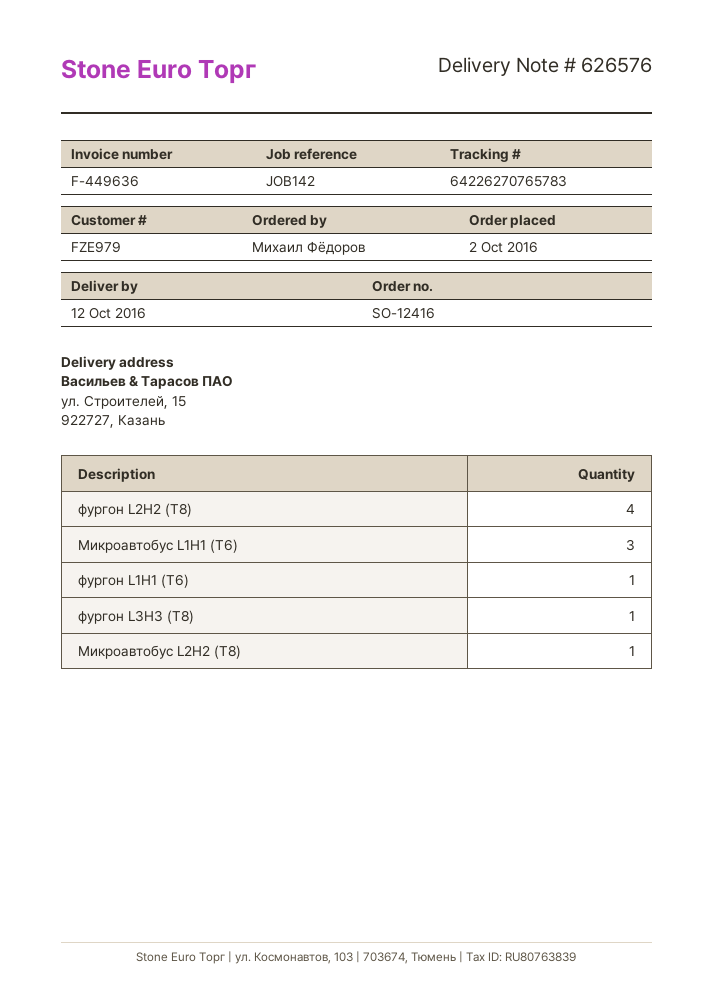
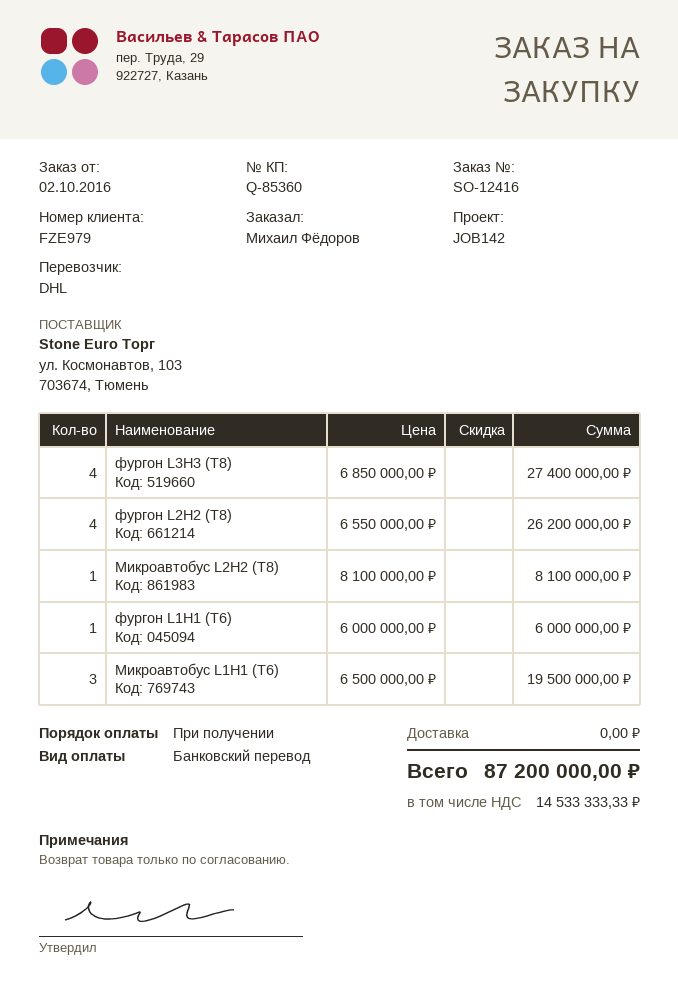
фургон L3H3 (Т8): 1 -> 4

